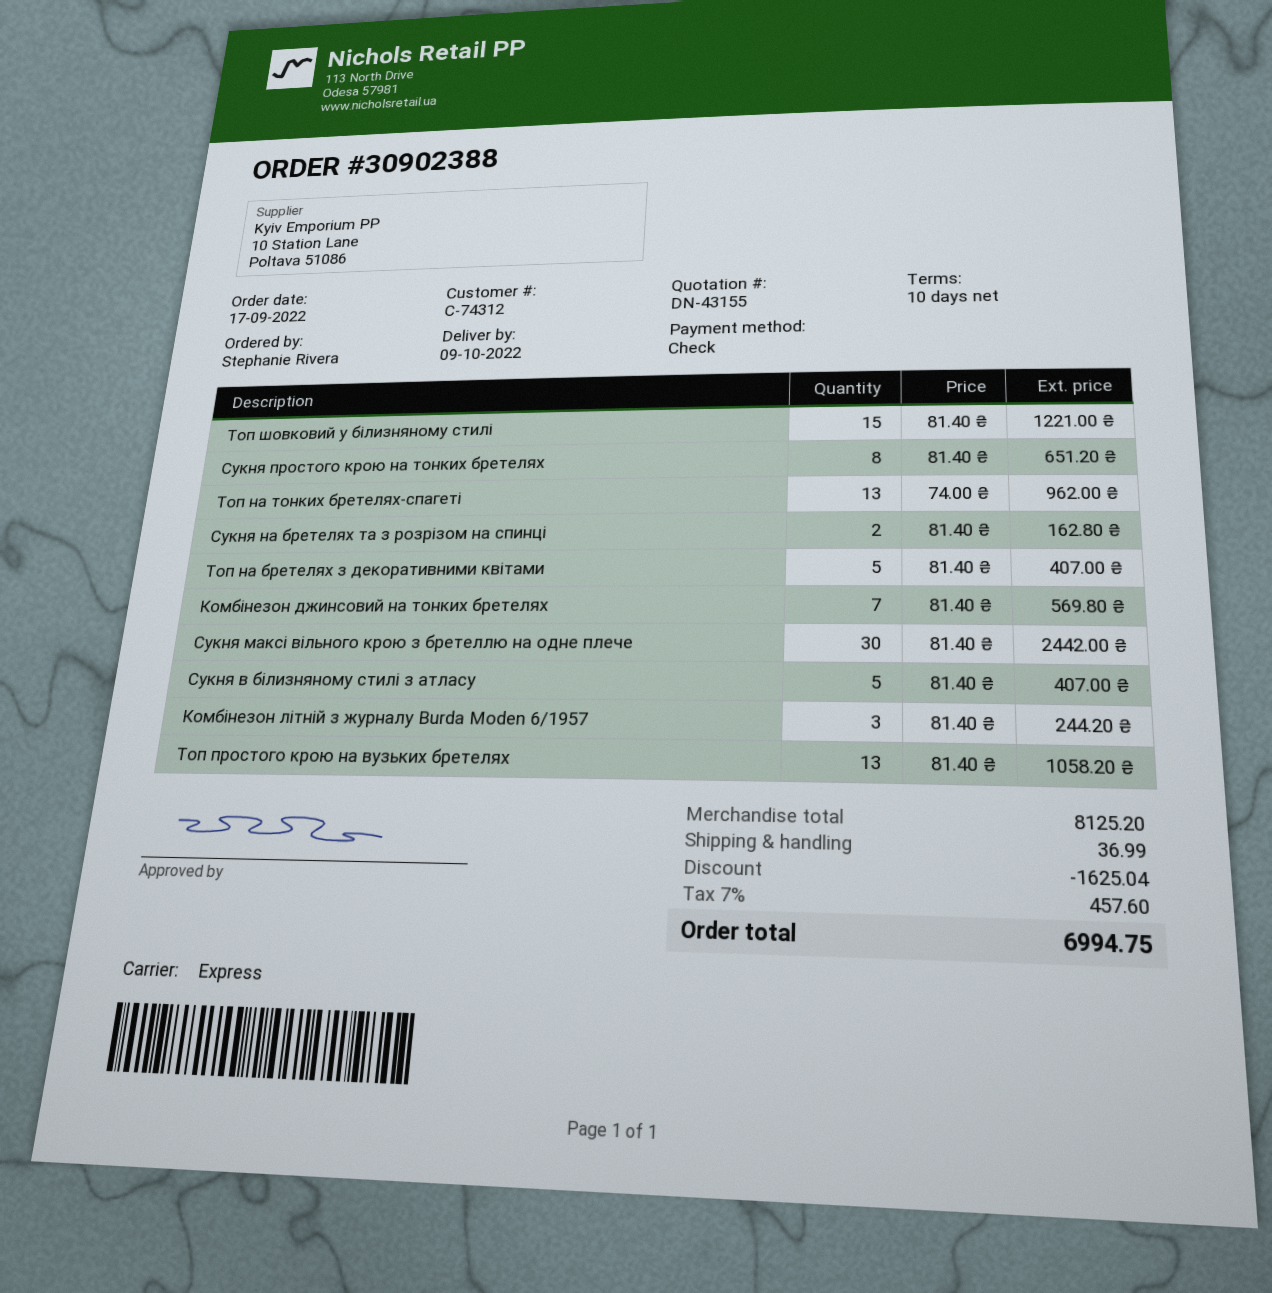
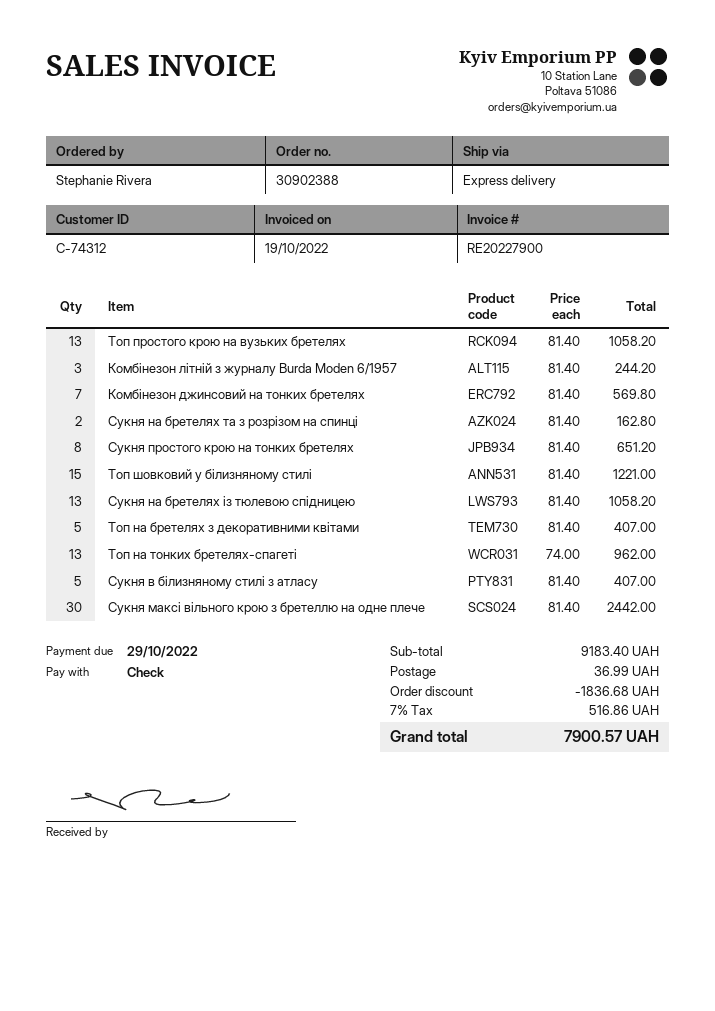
Сукня на бретелях із тюлевою спідницею: none -> 13 x 81.40 = 1058.20
subtotal: 8125.20 -> 9183.40
discount: 1625.04 -> 1836.68
tax: 7% = 457.60 -> 7% = 516.86
total: 6994.75 -> 7900.57

